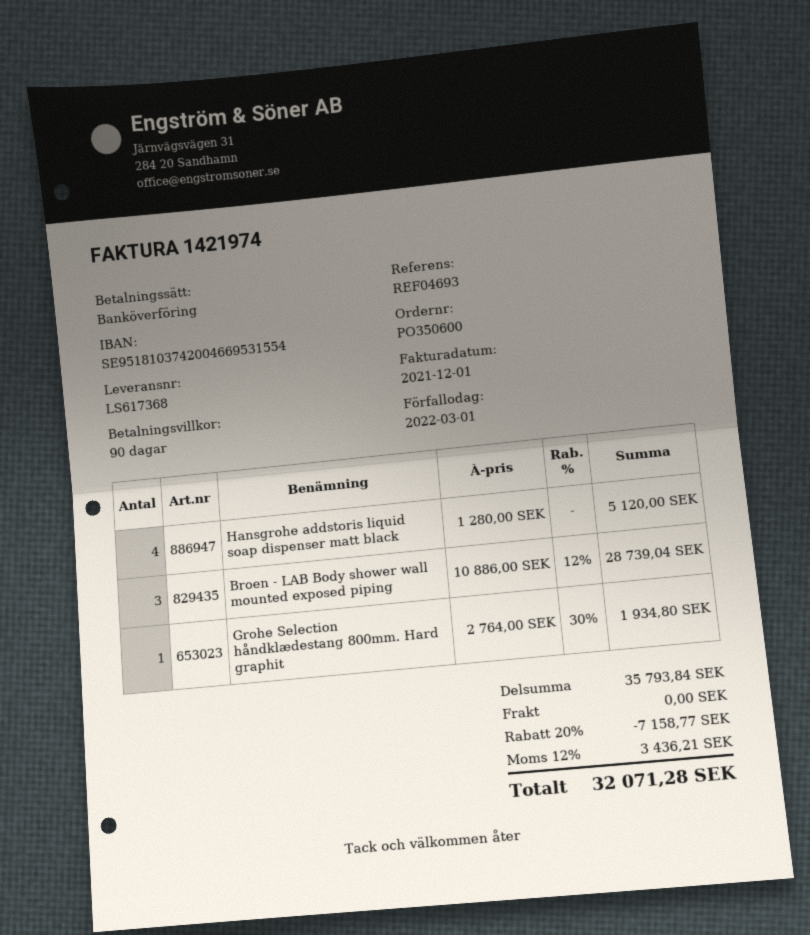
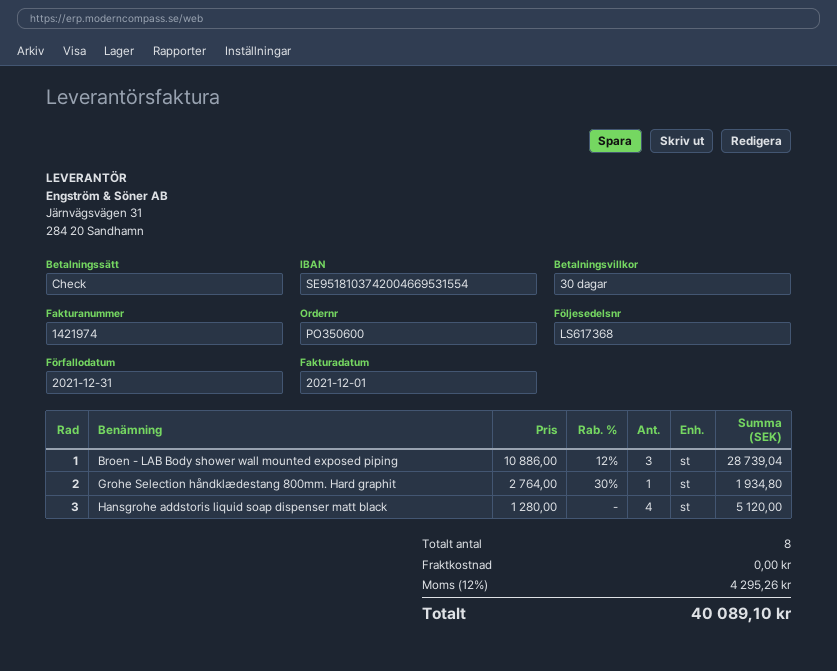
payment terms: 90 days -> 30 days
due date: 2022-03-01 -> 2021-12-31
payment method: bank transfer -> cheque
discount: 20% = 7158.77 -> none
tax: 12% = 3436.21 -> 12% = 4295.26
total: 32071.28 -> 40089.10

